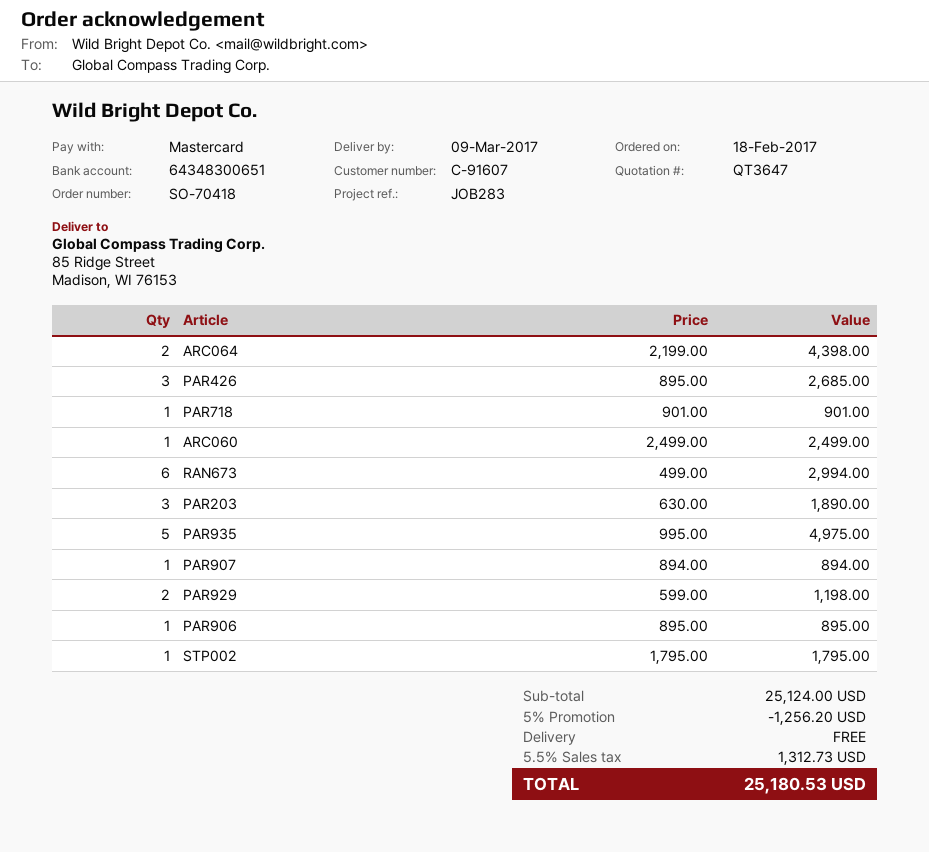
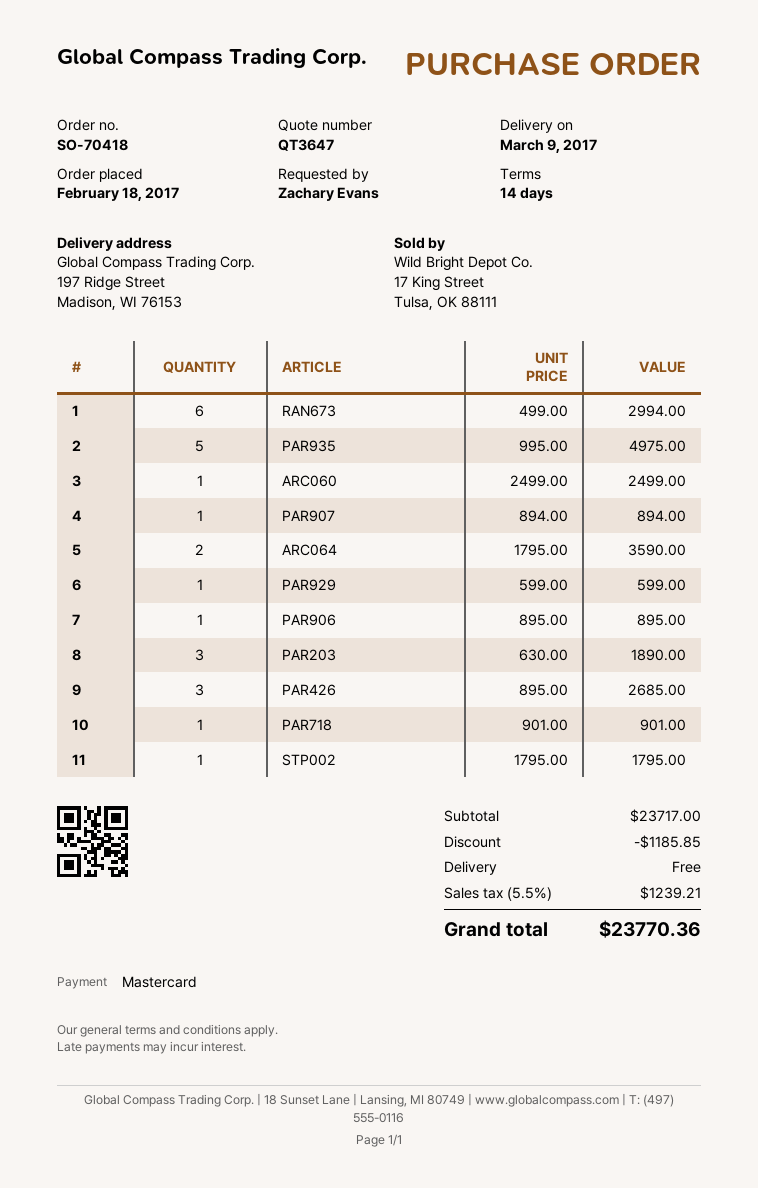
ship to: 85 Ridge Street, Madison, WI 76153 -> 197 Ridge Street, Madison, WI 76153
ARC064: 2 x 2199.00 = 4398.00 -> 2 x 1795.00 = 3590.00
PAR929: 2 x 599.00 = 1198.00 -> 1 x 599.00 = 599.00
subtotal: 25124.00 -> 23717.00
discount: 1256.20 -> 1185.85
tax: 5.5% = 1312.73 -> 5.5% = 1239.21
total: 25180.53 -> 23770.36

